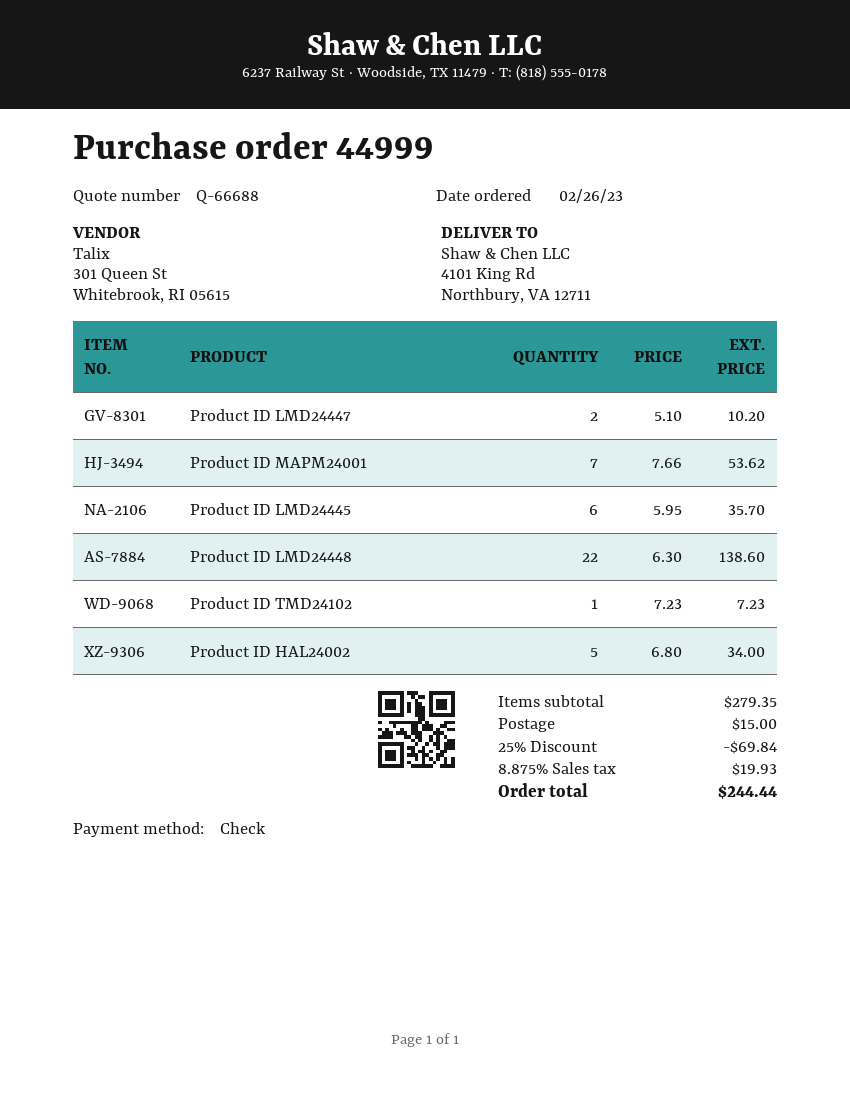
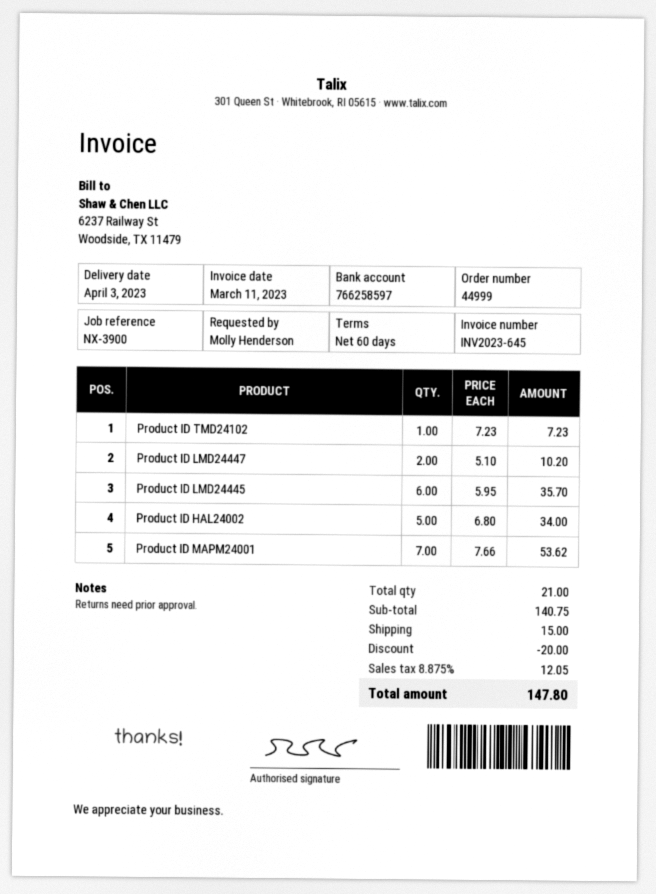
Product ID LMD24448: 22 x 6.30 = 138.60 -> none
subtotal: 279.35 -> 140.75
discount: 69.84 -> 20.00
tax: 8.875% = 19.93 -> 8.875% = 12.05
total: 244.44 -> 147.80

